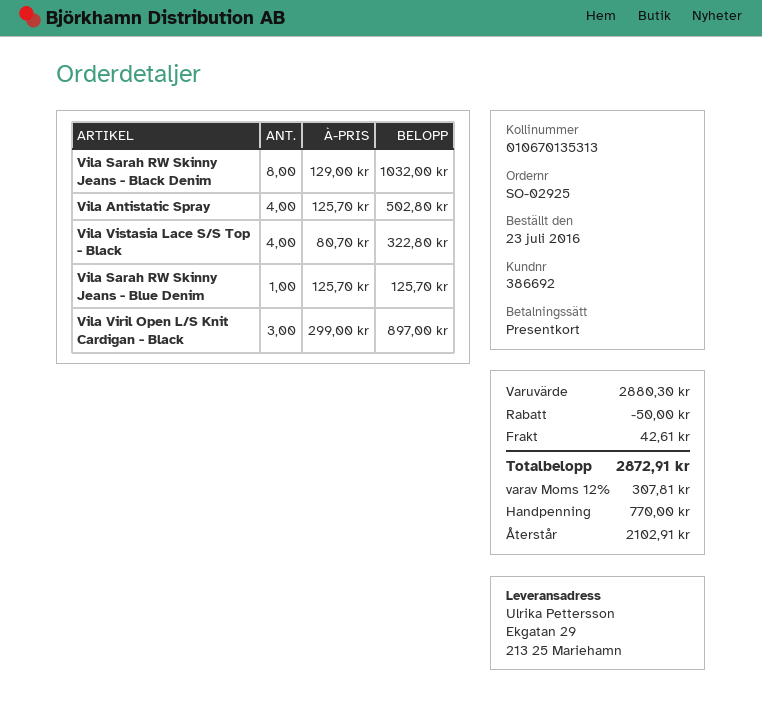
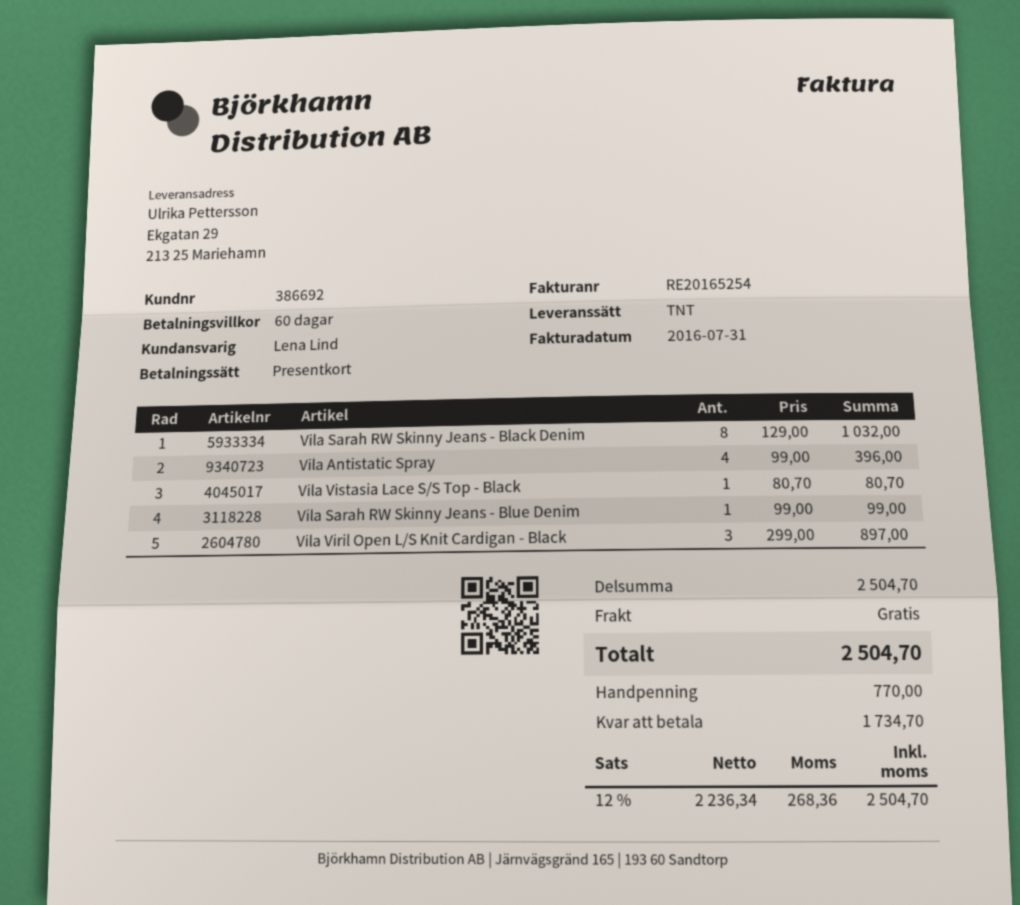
Vila Antistatic Spray: 4 x 125.70 = 502.80 -> 4 x 99.00 = 396.00
Vila Vistasia Lace S/S Top - Black: 4 x 80.70 = 322.80 -> 1 x 80.70 = 80.70
Vila Sarah RW Skinny Jeans - Blue Denim: 1 x 125.70 = 125.70 -> 1 x 99.00 = 99.00
subtotal: 2880.30 -> 2504.70
discount: 50.00 -> none
shipping: 42.61 -> 0.00
tax: 12% = 307.81 -> 12% = 268.36
total: 2872.91 -> 2504.70
balance: 2102.91 -> 1734.70

